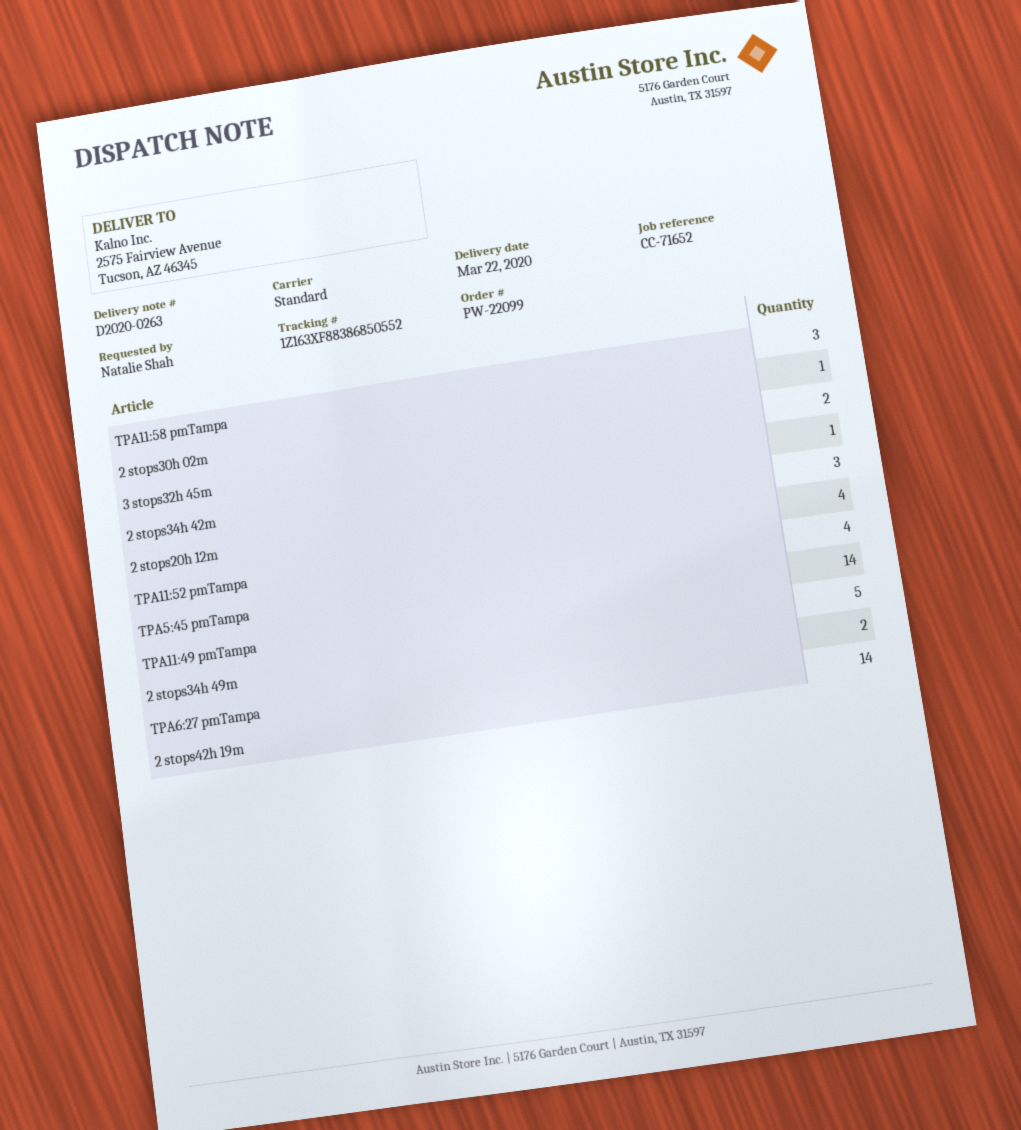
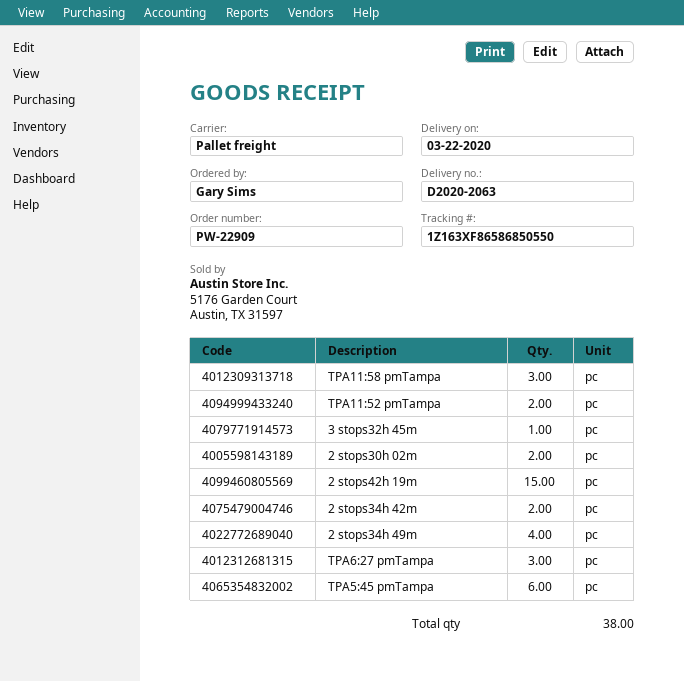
order number: PW-22099 -> PW-22909
delivery note number: D2020-0263 -> D2020-2063
ordered by: Natalie Shah -> Gary Sims
shipping method: standard -> pallet freight
tracking number: 1Z163XF88386850552 -> 1Z163XF86586850550
2 stops30h 02m: 1 -> 2
3 stops32h 45m: 2 -> 1
2 stops34h 42m: 1 -> 2
2 stops20h 12m: 3 -> none
TPA11:52 pmTampa: 4 -> 2
TPA5:45 pmTampa: 4 -> 6
TPA11:49 pmTampa: 14 -> none
2 stops34h 49m: 5 -> 4
TPA6:27 pmTampa: 2 -> 3
2 stops42h 19m: 14 -> 15

